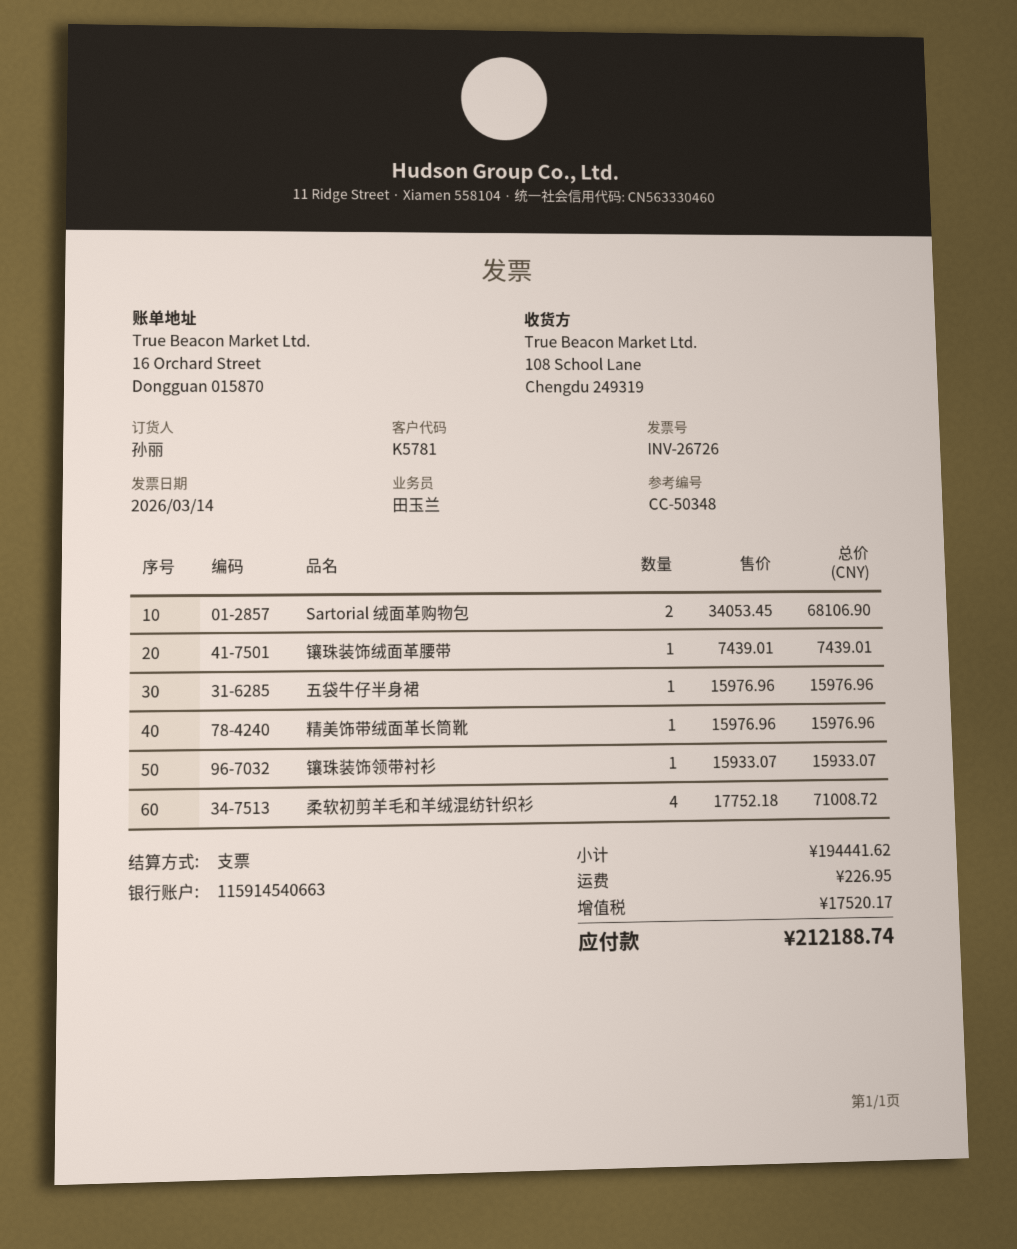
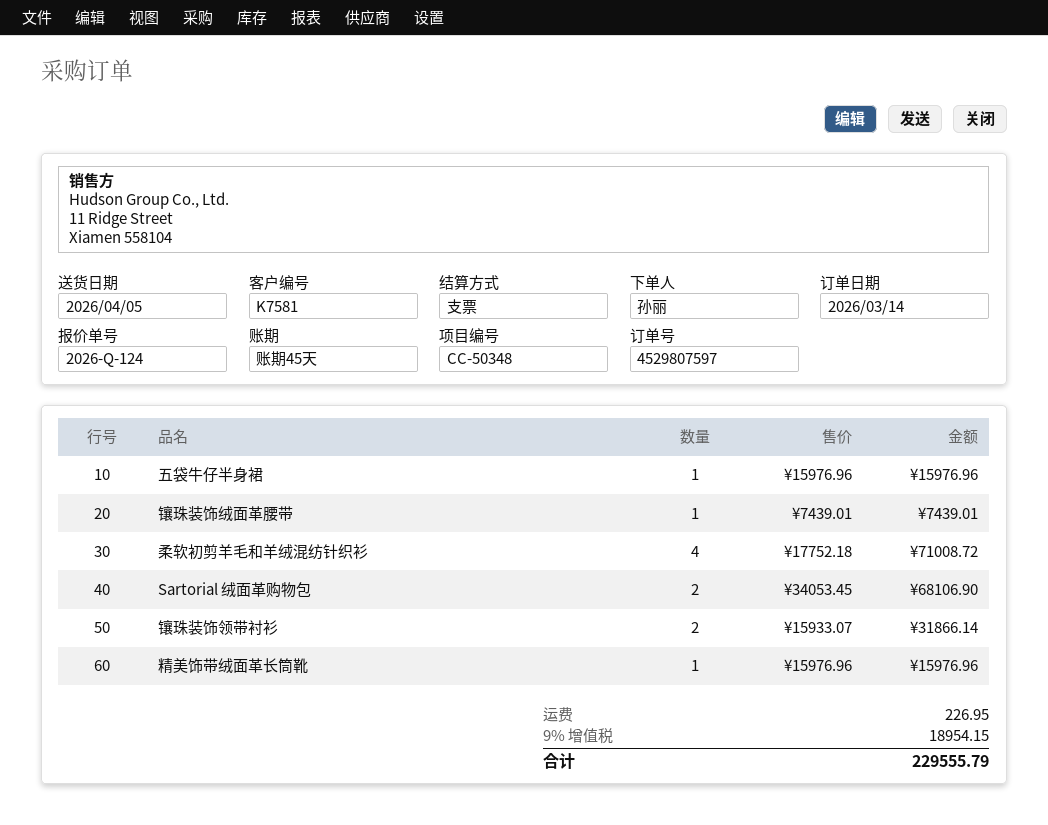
customer number: K5781 -> K7581
镶珠装饰领带衬衫: 1 x 15933.07 = 15933.07 -> 2 x 15933.07 = 31866.14
tax: 17520.17 -> 18954.15
total: 212188.74 -> 229555.79

